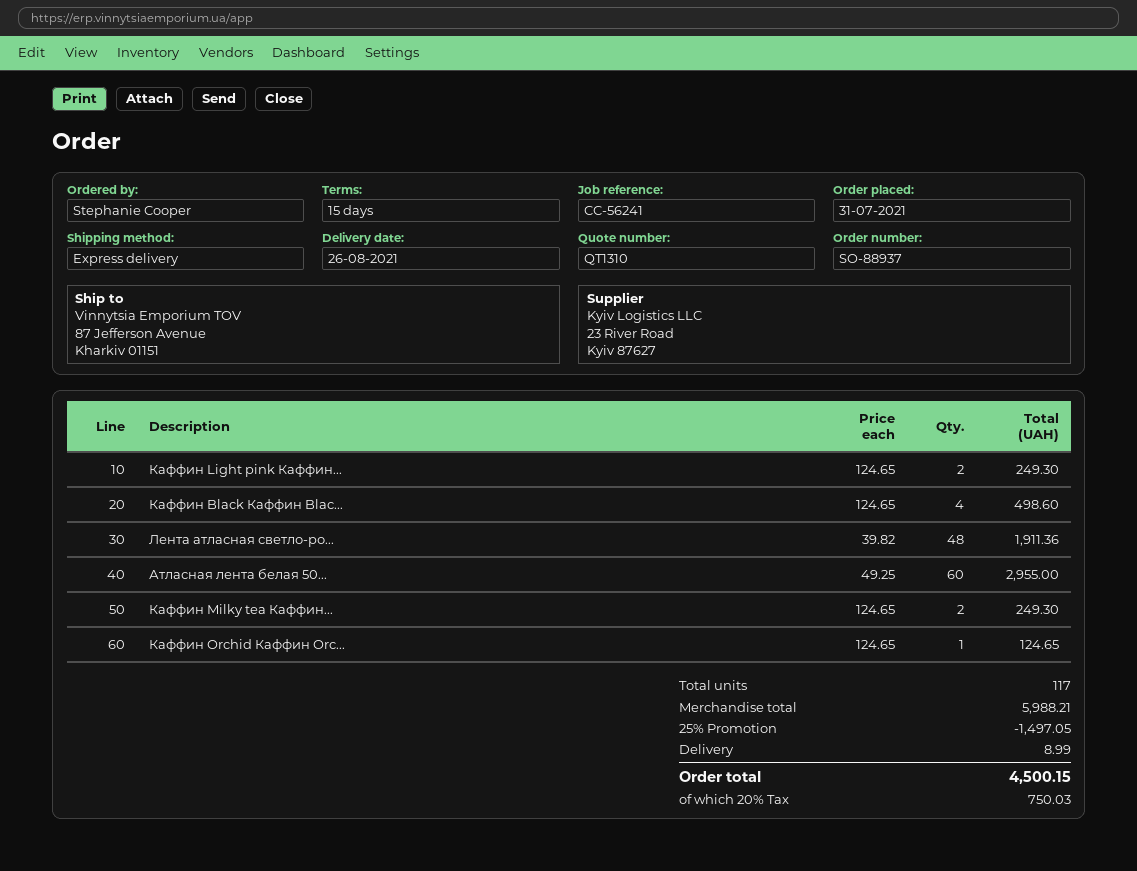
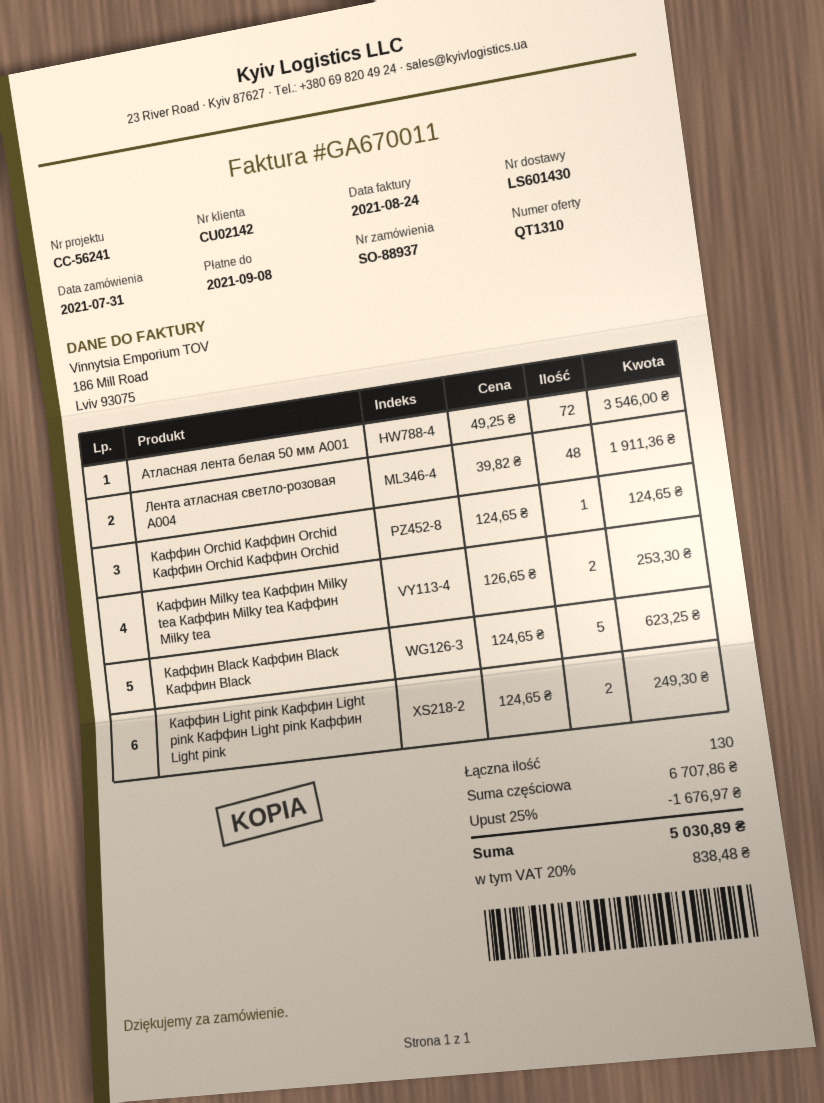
Каффин Black Каффин Blac...: 4 x 124.65 = 498.60 -> 5 x 124.65 = 623.25
Атласная лента белая 50...: 60 x 49.25 = 2955.00 -> 72 x 49.25 = 3546.00
Каффин Milky tea Каффин...: 2 x 124.65 = 249.30 -> 2 x 126.65 = 253.30
total quantity: 117 -> 130
subtotal: 5988.21 -> 6707.86
discount: 25% = 1497.05 -> 25% = 1676.97
shipping: 8.99 -> none
tax: 20% = 750.03 -> 20% = 838.48
total: 4500.15 -> 5030.89

